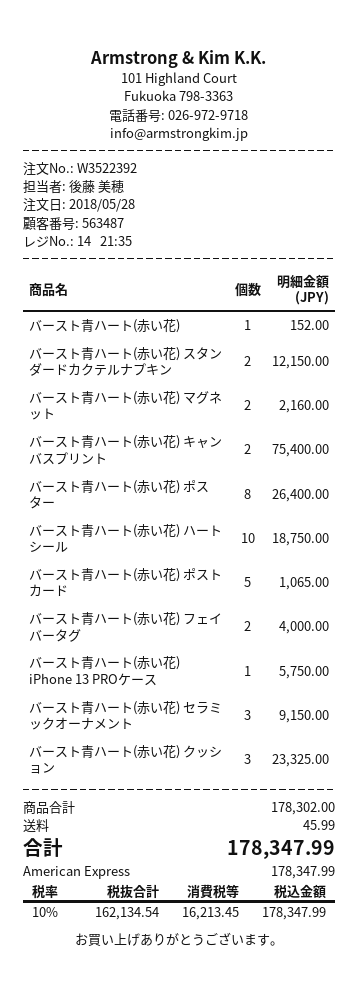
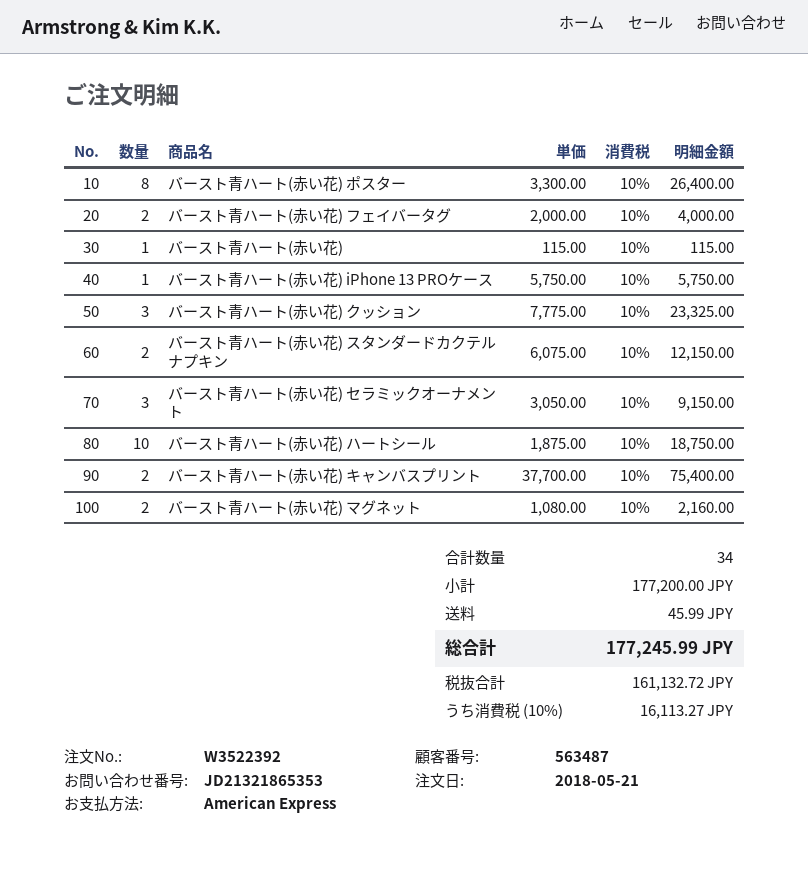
order date: 2018-05-28 -> 2018-05-21
バースト青ハート(赤い花): 1 for 152.00 -> 1 for 115.00
バースト青ハート(赤い花) ポストカード: 5 for 1065.00 -> none
subtotal: 178302.00 -> 177200.00
net: 162134.54 -> 161132.72
tax: 10% = 16213.45 -> 10% = 16113.27
total: 178347.99 -> 177245.99

